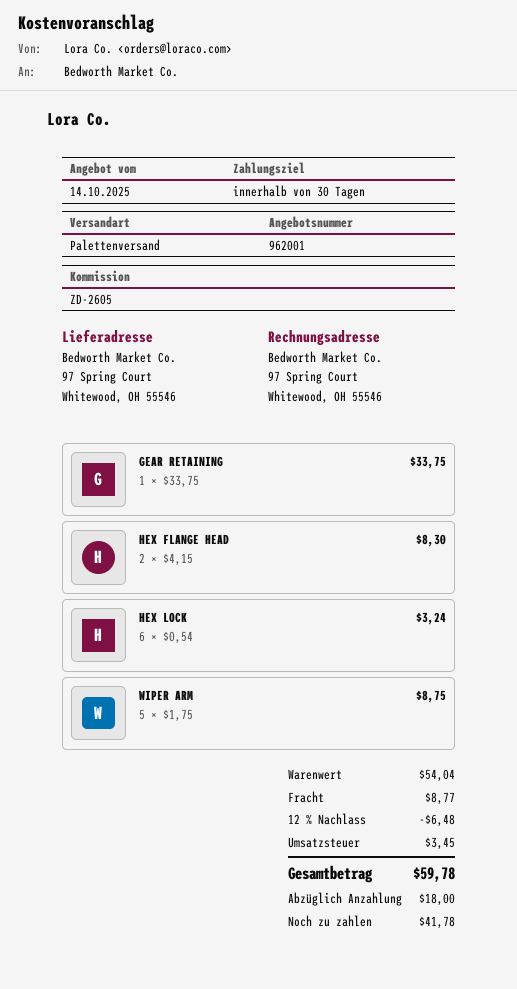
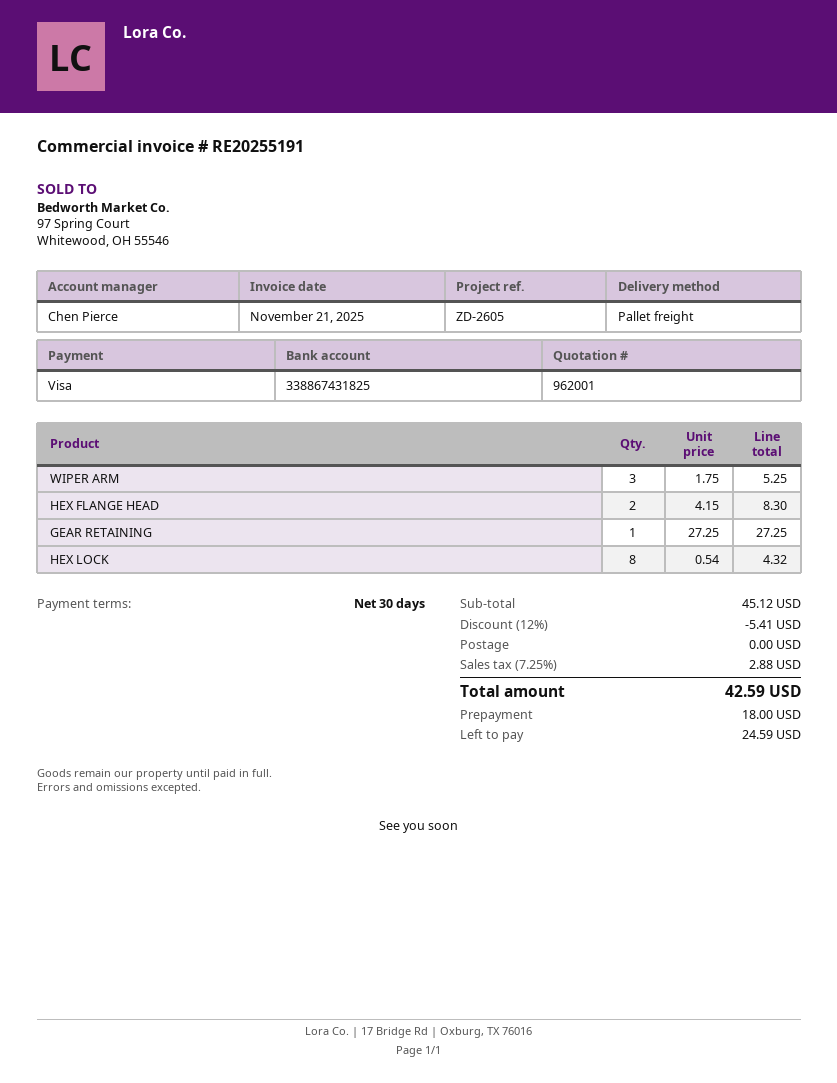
GEAR RETAINING: 1 x 33.75 = 33.75 -> 1 x 27.25 = 27.25
HEX LOCK: 6 x 0.54 = 3.24 -> 8 x 0.54 = 4.32
WIPER ARM: 5 x 1.75 = 8.75 -> 3 x 1.75 = 5.25
subtotal: 54.04 -> 45.12
discount: 12% = 6.48 -> 12% = 5.41
shipping: 8.77 -> 0.00
tax: 3.45 -> 2.88
total: 59.78 -> 42.59
balance: 41.78 -> 24.59

